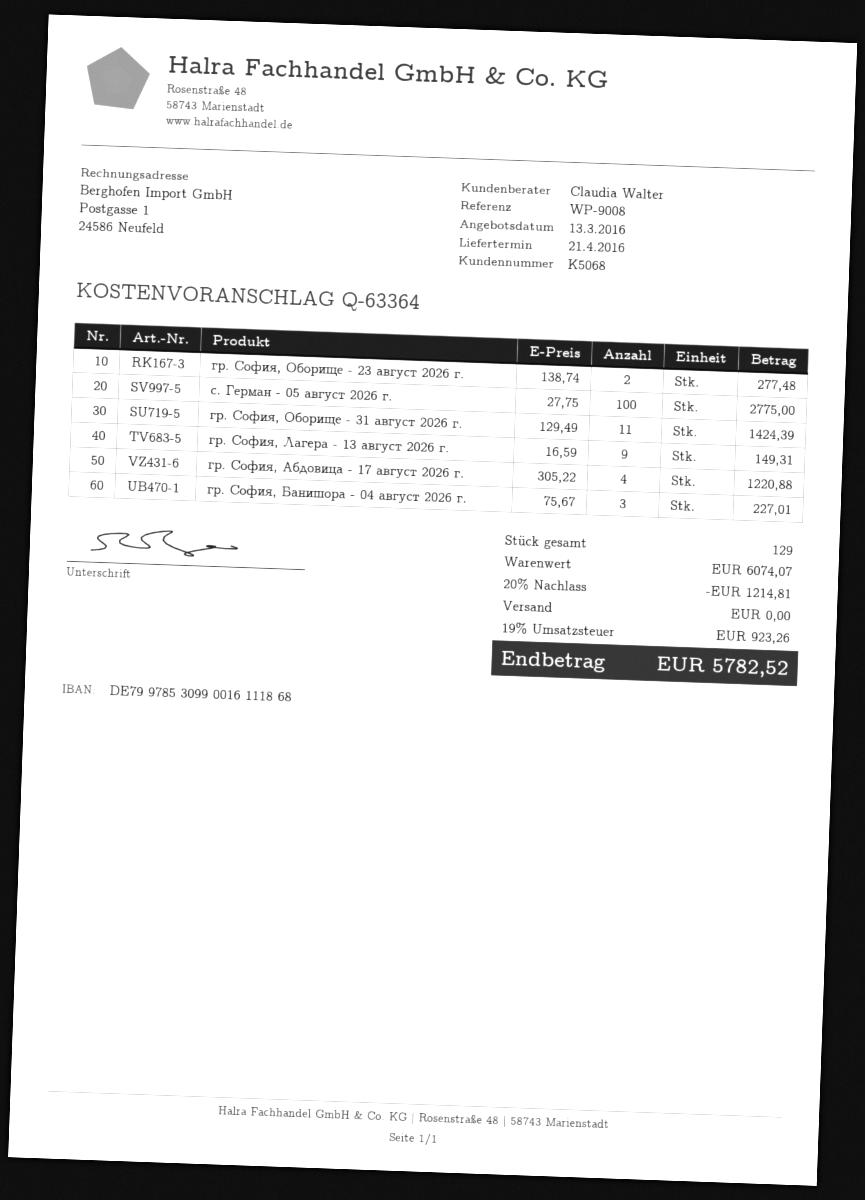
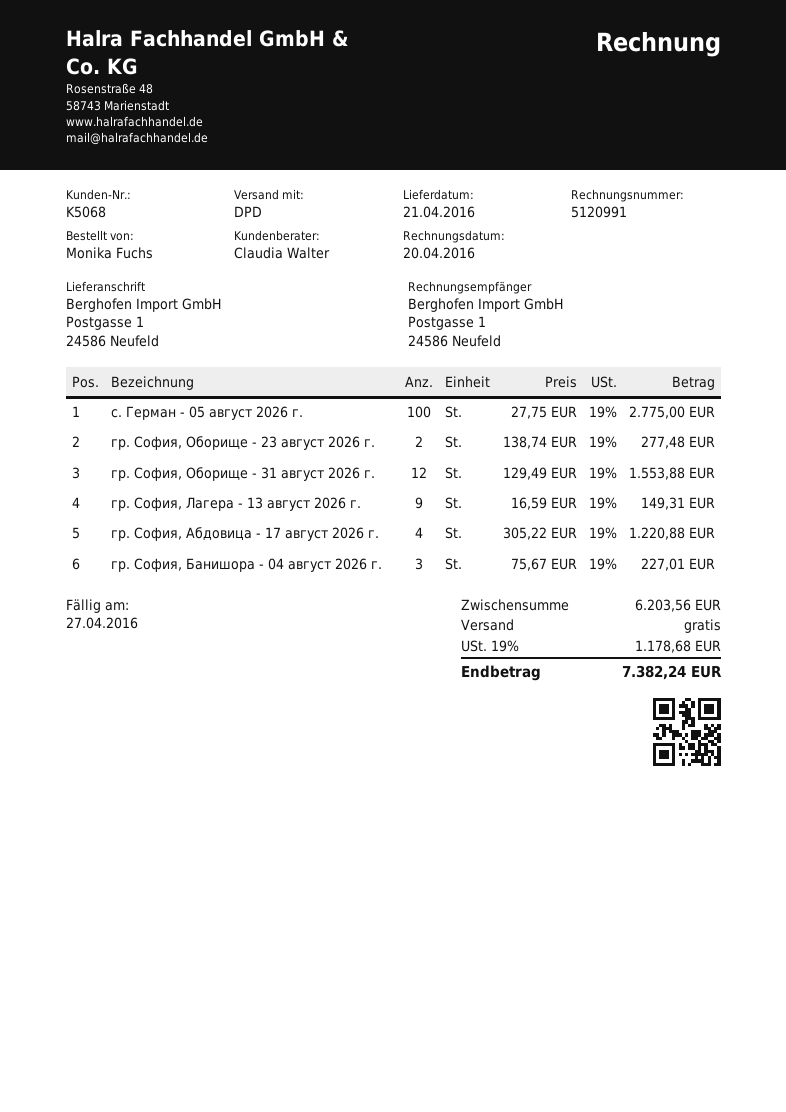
гр. София, Оборище - 31 август 2026 г.: 11 x 129.49 = 1424.39 -> 12 x 129.49 = 1553.88
subtotal: 6074.07 -> 6203.56
discount: 20% = 1214.81 -> none
tax: 19% = 923.26 -> 19% = 1178.68
total: 5782.52 -> 7382.24

